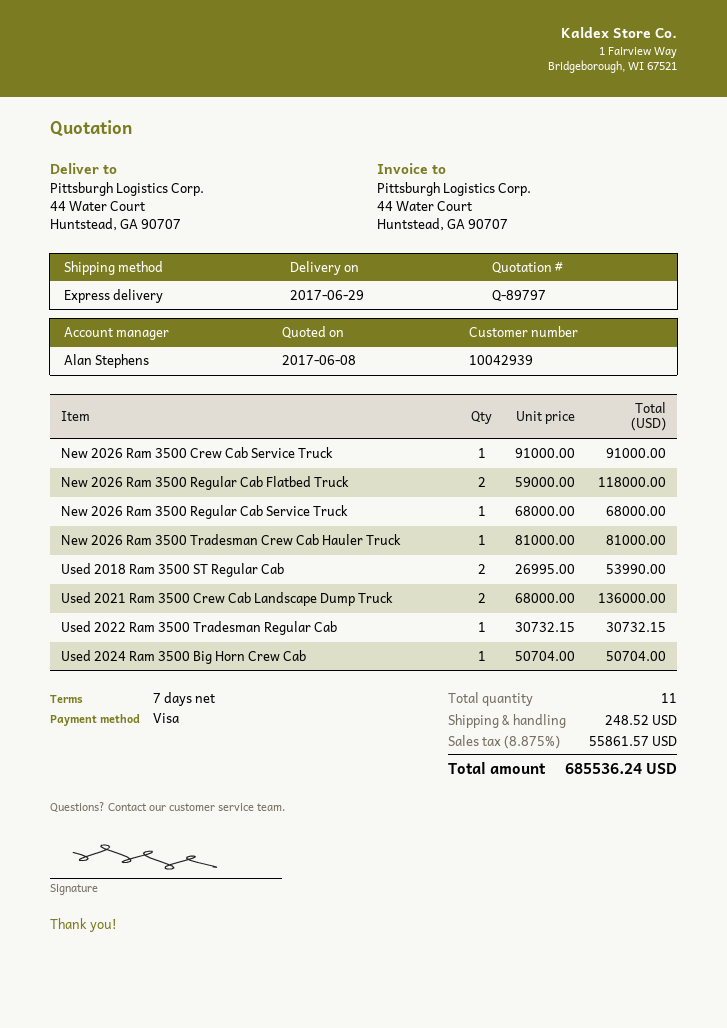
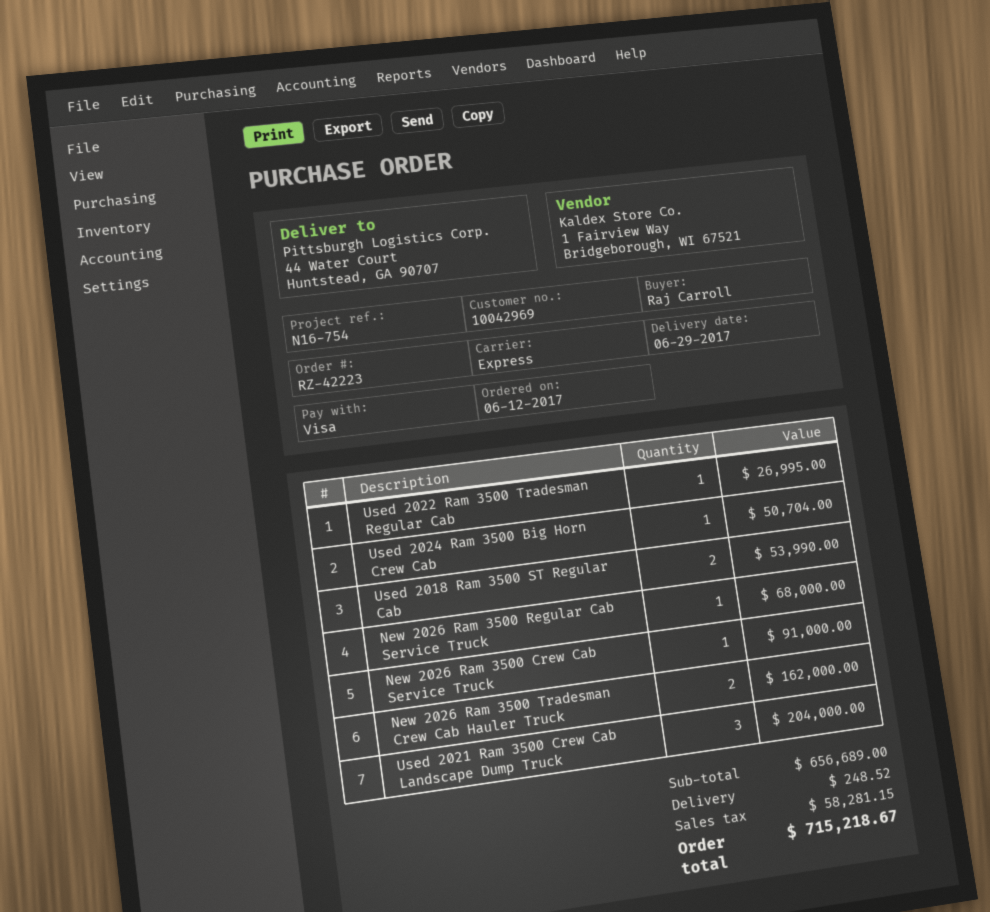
customer number: 10042939 -> 10042969
New 2026 Ram 3500 Regular Cab Flatbed Truck: 2 for 118000.00 -> none
New 2026 Ram 3500 Tradesman Crew Cab Hauler Truck: 1 for 81000.00 -> 2 for 162000.00
Used 2021 Ram 3500 Crew Cab Landscape Dump Truck: 2 for 136000.00 -> 3 for 204000.00
Used 2022 Ram 3500 Tradesman Regular Cab: 1 for 30732.15 -> 1 for 26995.00
tax: 55861.57 -> 58281.15
total: 685536.24 -> 715218.67

